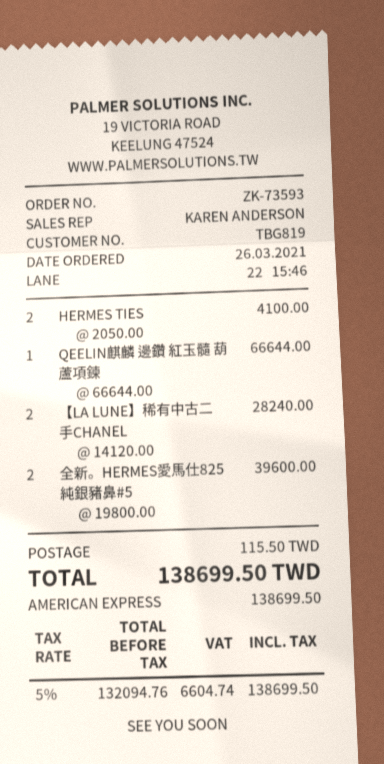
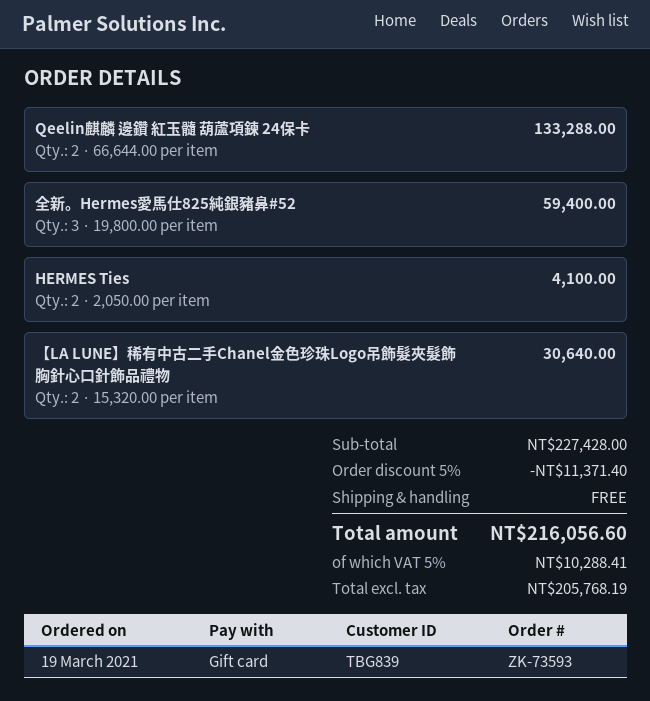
order date: 2021-03-26 -> 2021-03-19
customer number: TBG819 -> TBG839
payment method: American Express -> gift card
QEELIN麒麟 邊鑽 紅玉髓 葫蘆項鍊: 1 x 66644.00 = 66644.00 -> 2 x 66644.00 = 133288.00
【LA LUNE】稀有中古二手CHANEL: 2 x 14120.00 = 28240.00 -> 2 x 15320.00 = 30640.00
全新。HERMES愛馬仕825純銀豬鼻#5: 2 x 19800.00 = 39600.00 -> 3 x 19800.00 = 59400.00
discount: none -> 5% = 11371.40
shipping: 115.50 -> 0.00
net: 132094.76 -> 205768.19
tax: 5% = 6604.74 -> 5% = 10288.41
total: 138699.50 -> 216056.60

